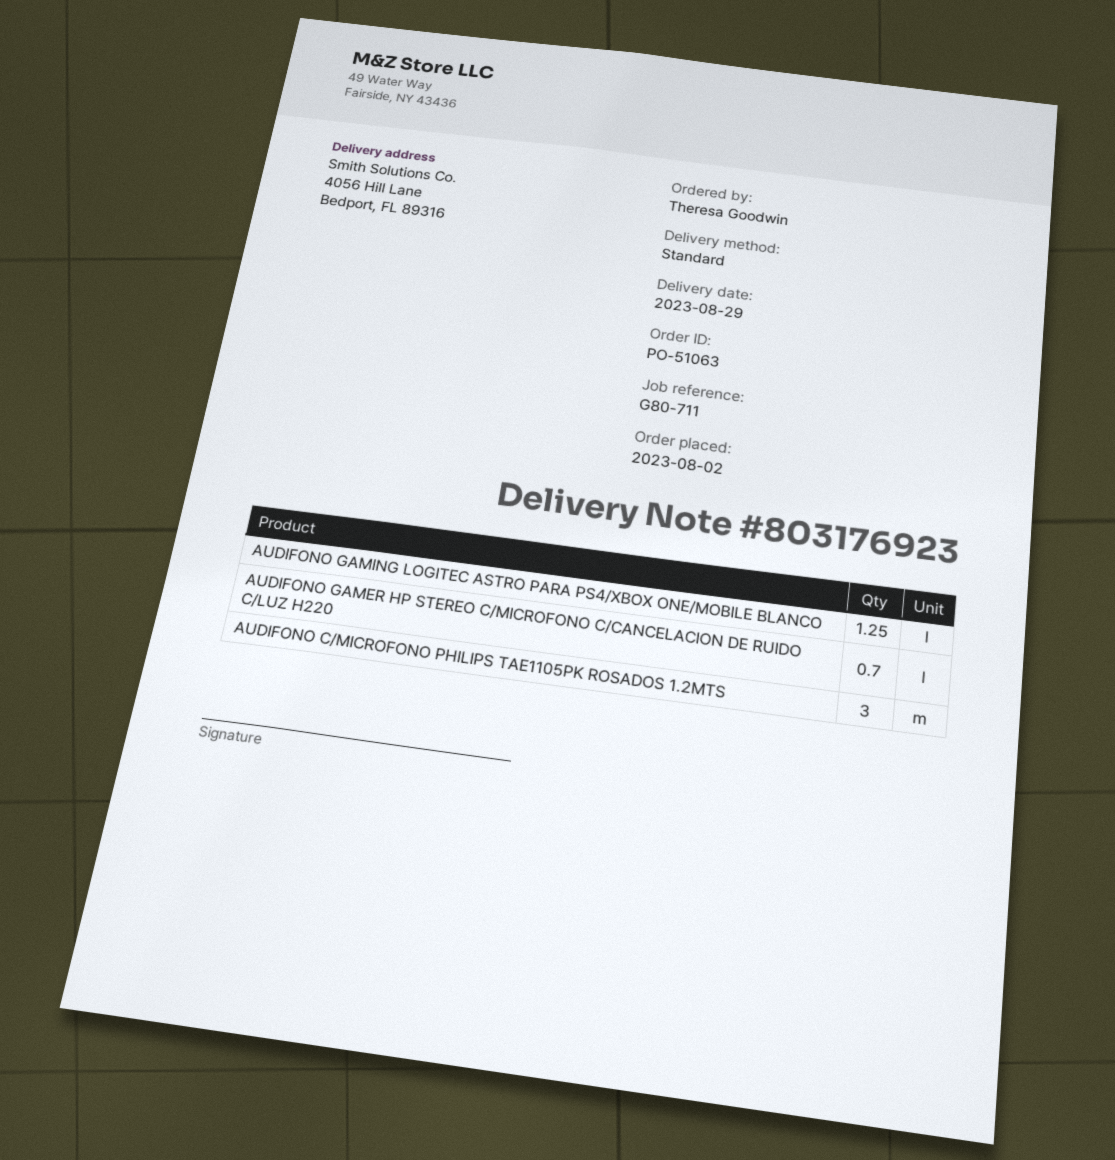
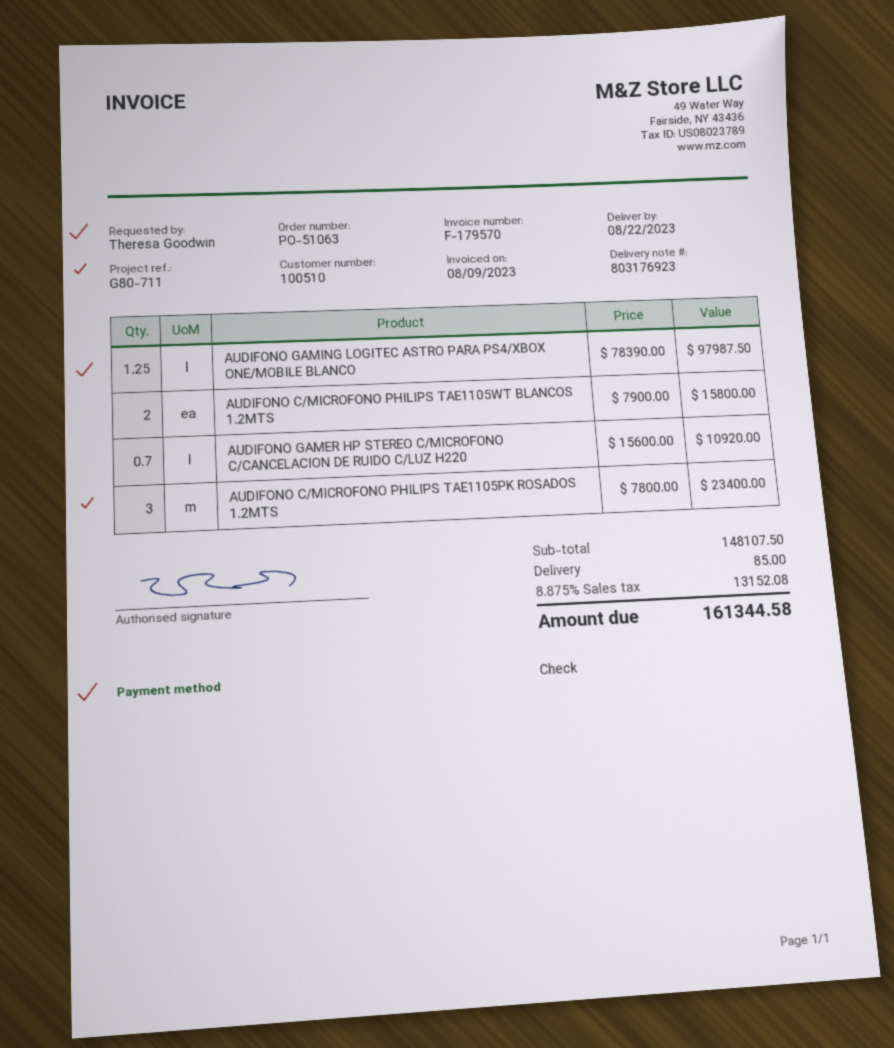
delivery date: 2023-08-29 -> 2023-08-22
AUDIFONO C/MICROFONO PHILIPS TAE1105WT BLANCOS 1.2MTS: none -> 2

